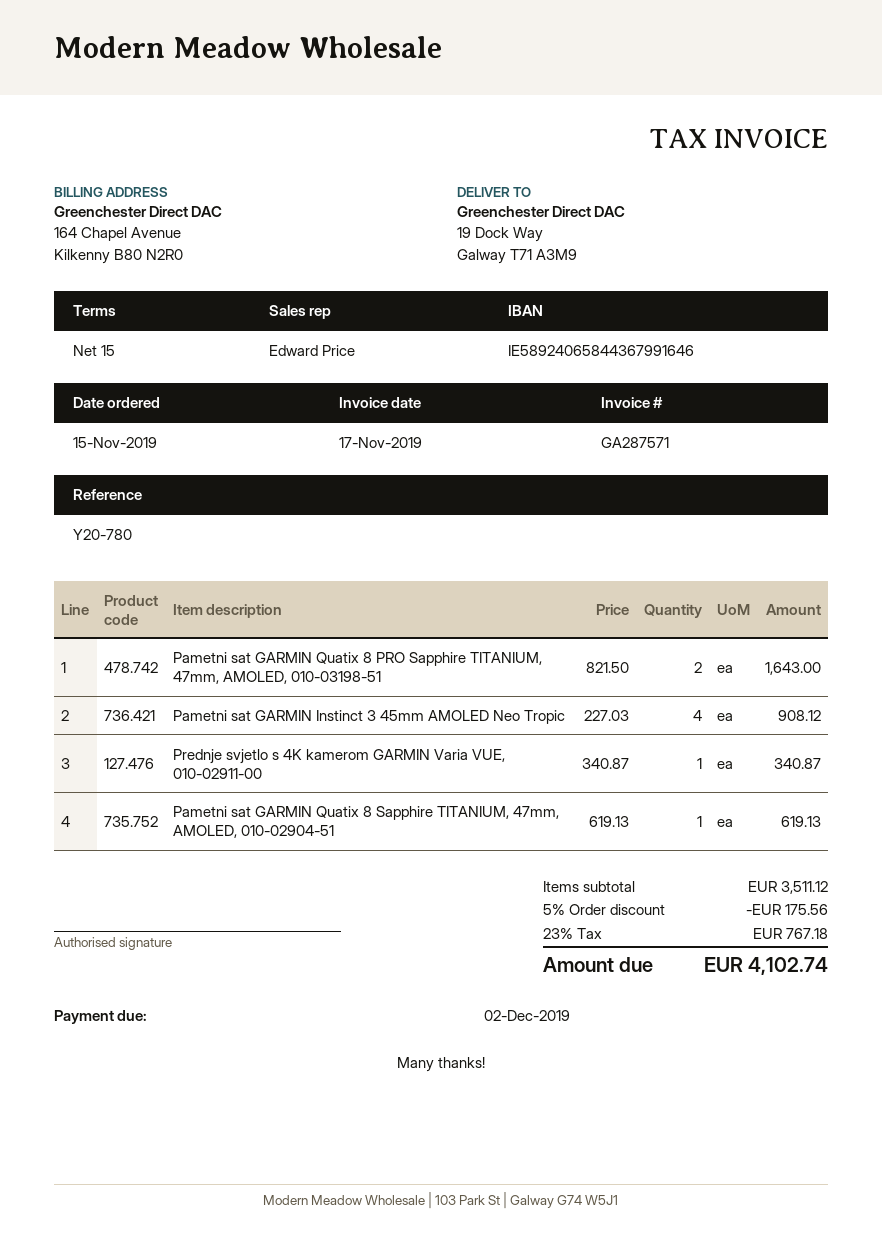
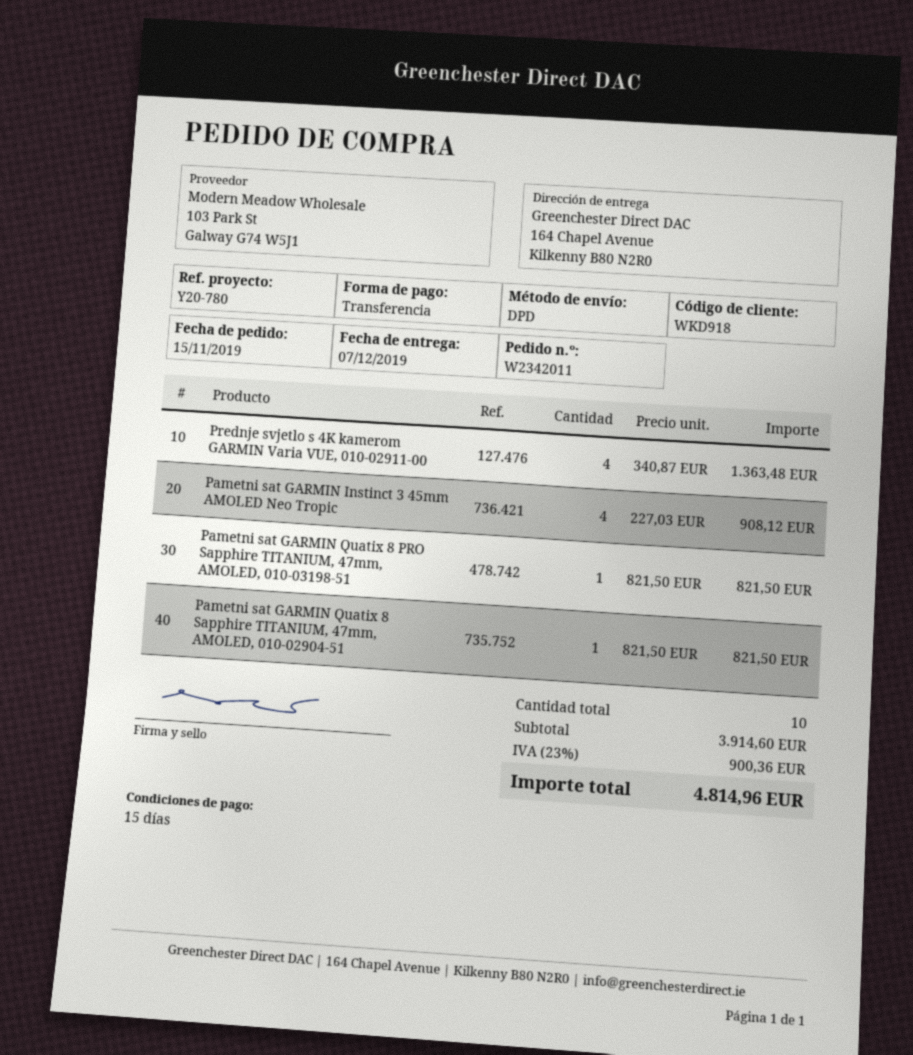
ship to: 19 Dock Way, Galway T71 A3M9 -> 164 Chapel Avenue, Kilkenny B80 N2R0
Pametni sat GARMIN Quatix 8 PRO Sapphire TITANIUM, 47mm, AMOLED, 010-03198-51: 2 x 821.50 = 1643.00 -> 1 x 821.50 = 821.50
Prednje svjetlo s 4K kamerom GARMIN Varia VUE, 010-02911-00: 1 x 340.87 = 340.87 -> 4 x 340.87 = 1363.48
Pametni sat GARMIN Quatix 8 Sapphire TITANIUM, 47mm, AMOLED, 010-02904-51: 1 x 619.13 = 619.13 -> 1 x 821.50 = 821.50
subtotal: 3511.12 -> 3914.60
discount: 5% = 175.56 -> none
tax: 23% = 767.18 -> 23% = 900.36
total: 4102.74 -> 4814.96

